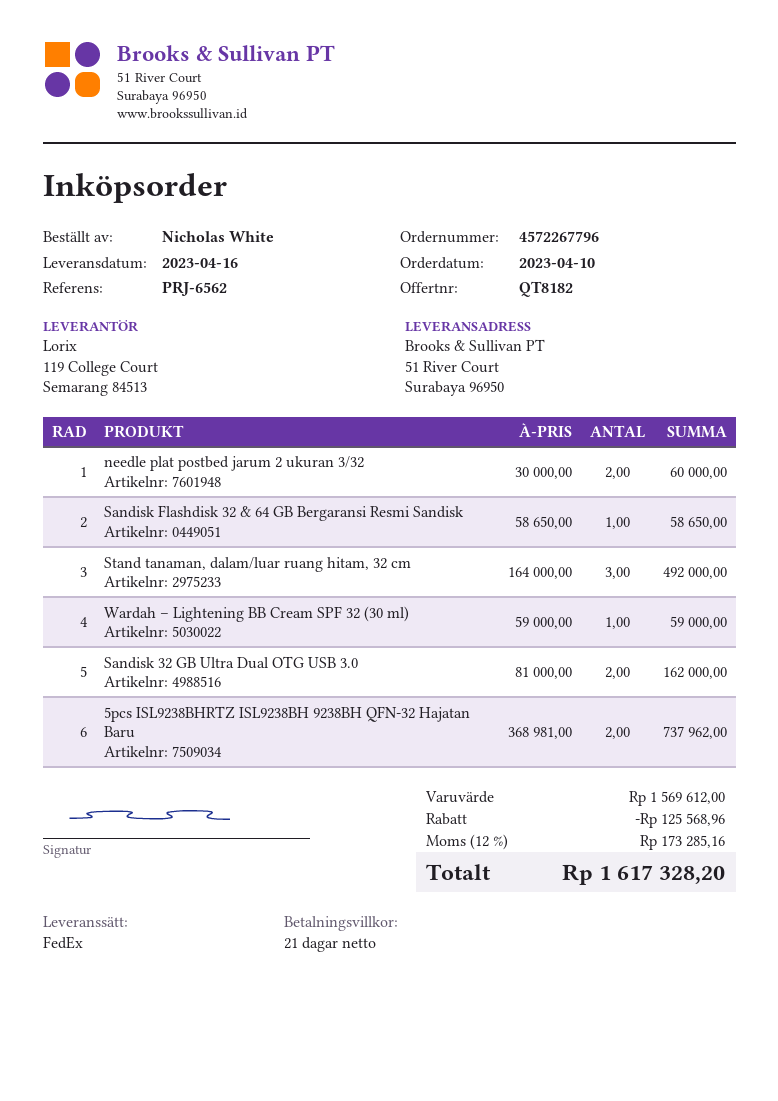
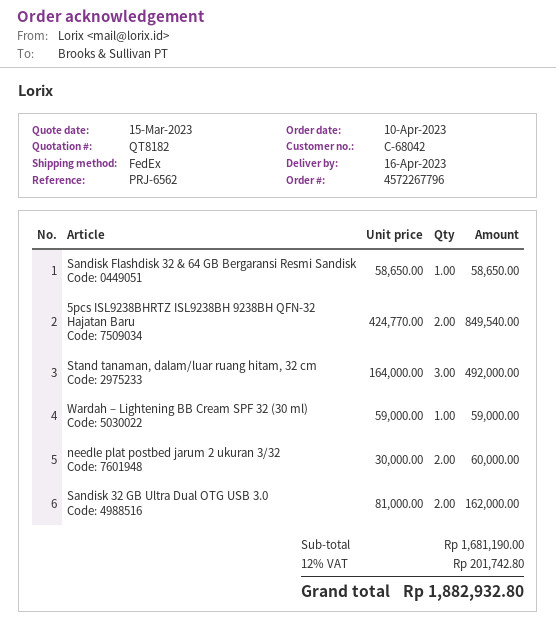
5pcs ISL9238BHRTZ ISL9238BH 9238BH QFN-32 Hajatan Baru: 2 x 368981.00 = 737962.00 -> 2 x 424770.00 = 849540.00
subtotal: 1569612.00 -> 1681190.00
discount: 125568.96 -> none
tax: 12% = 173285.16 -> 12% = 201742.80
total: 1617328.20 -> 1882932.80

